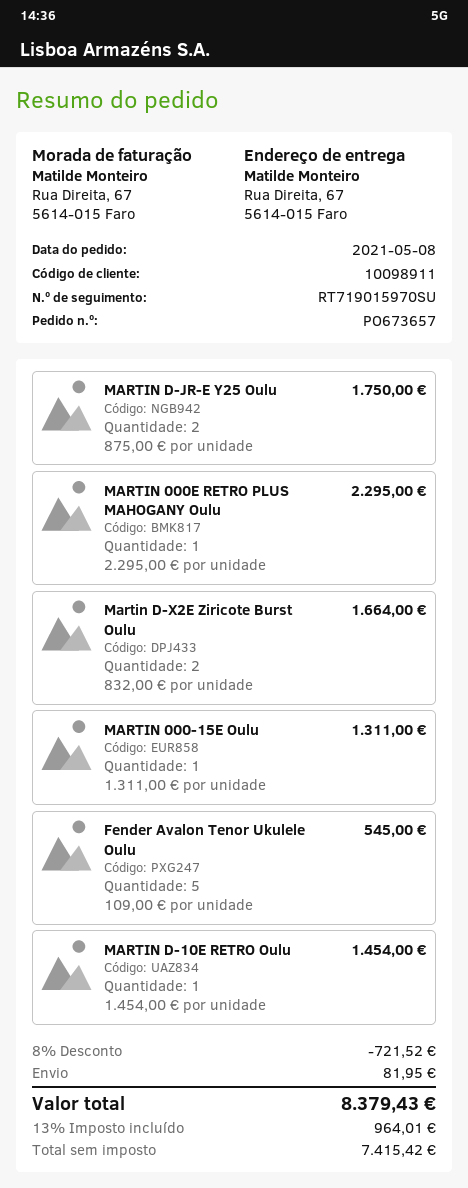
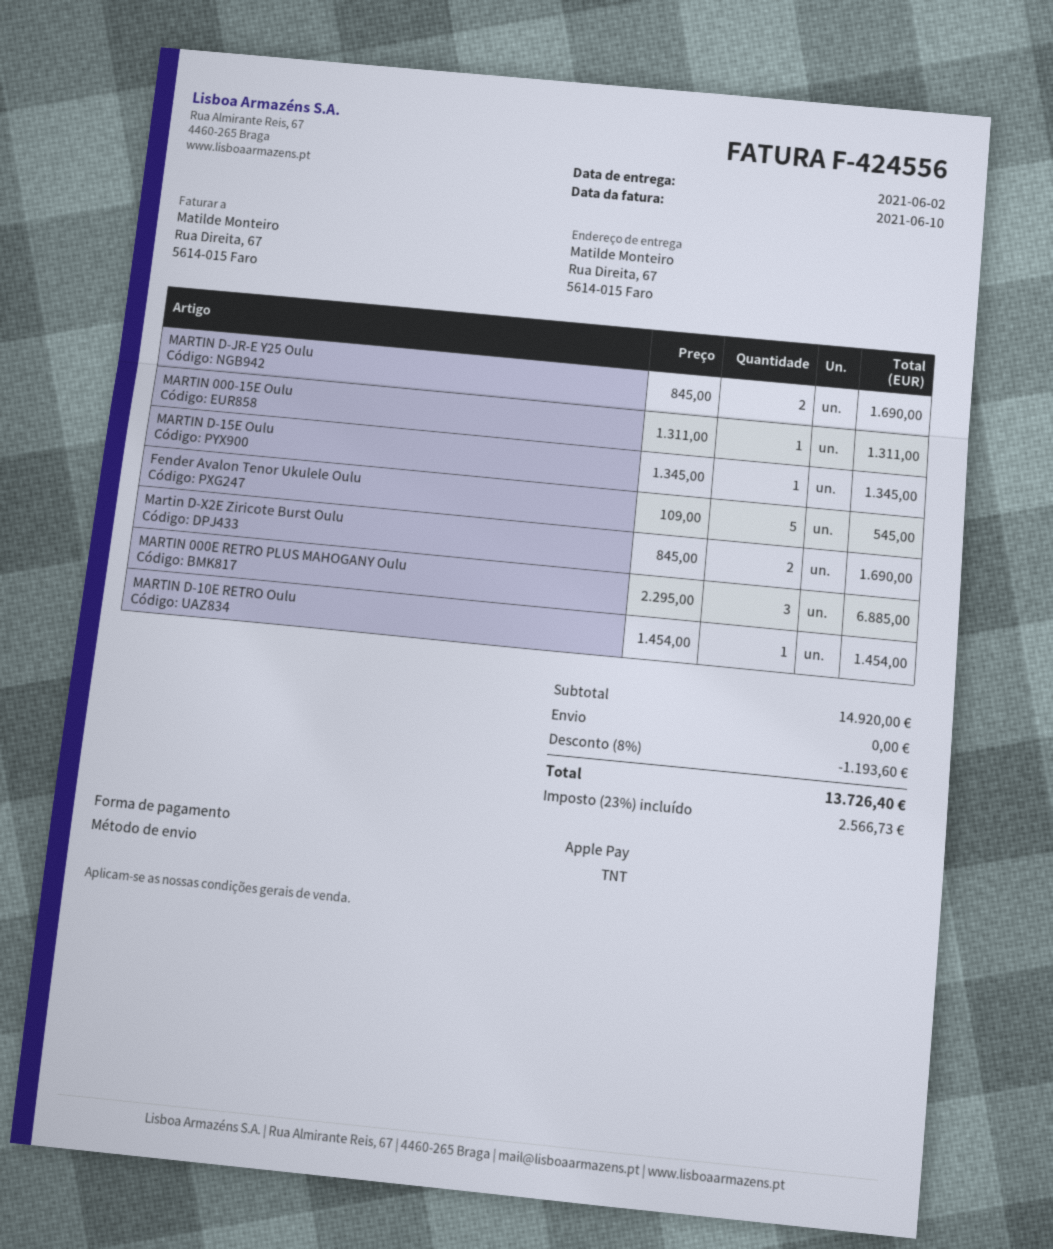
MARTIN D-JR-E Y25 Oulu: 2 x 875.00 = 1750.00 -> 2 x 845.00 = 1690.00
MARTIN 000E RETRO PLUS MAHOGANY Oulu: 1 x 2295.00 = 2295.00 -> 3 x 2295.00 = 6885.00
Martin D-X2E Ziricote Burst Oulu: 2 x 832.00 = 1664.00 -> 2 x 845.00 = 1690.00
MARTIN D-15E Oulu: none -> 1 x 1345.00 = 1345.00
discount: 8% = 721.52 -> 8% = 1193.60
shipping: 81.95 -> 0.00
tax: 13% = 964.01 -> 23% = 2566.73
total: 8379.43 -> 13726.40

